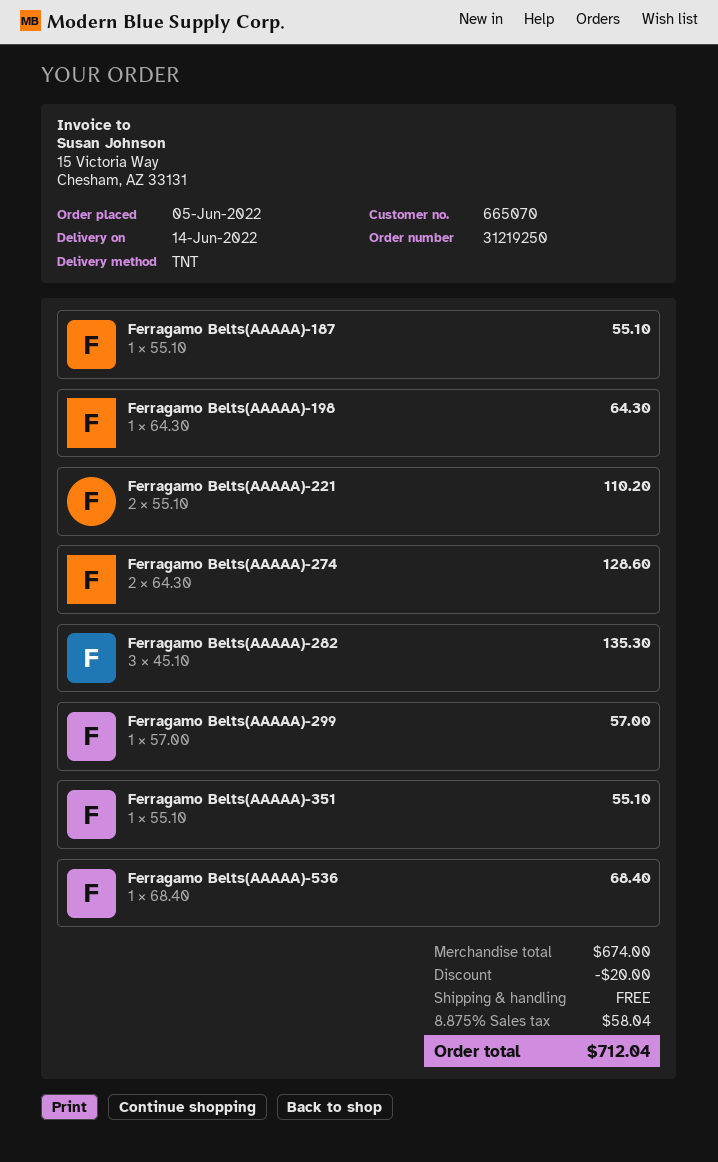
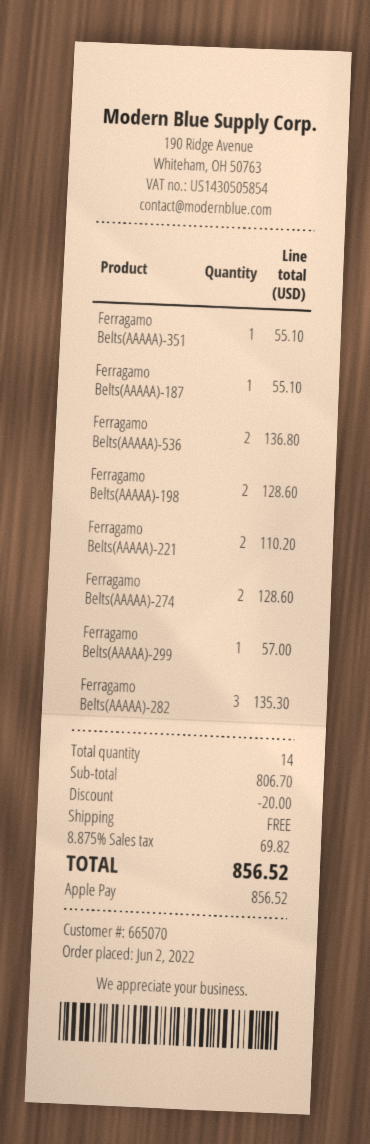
order date: 2022-06-05 -> 2022-06-02
Ferragamo Belts(AAAAA)-198: 1 for 64.30 -> 2 for 128.60
Ferragamo Belts(AAAAA)-536: 1 for 68.40 -> 2 for 136.80
subtotal: 674.00 -> 806.70
tax: 8.875% = 58.04 -> 8.875% = 69.82
total: 712.04 -> 856.52

